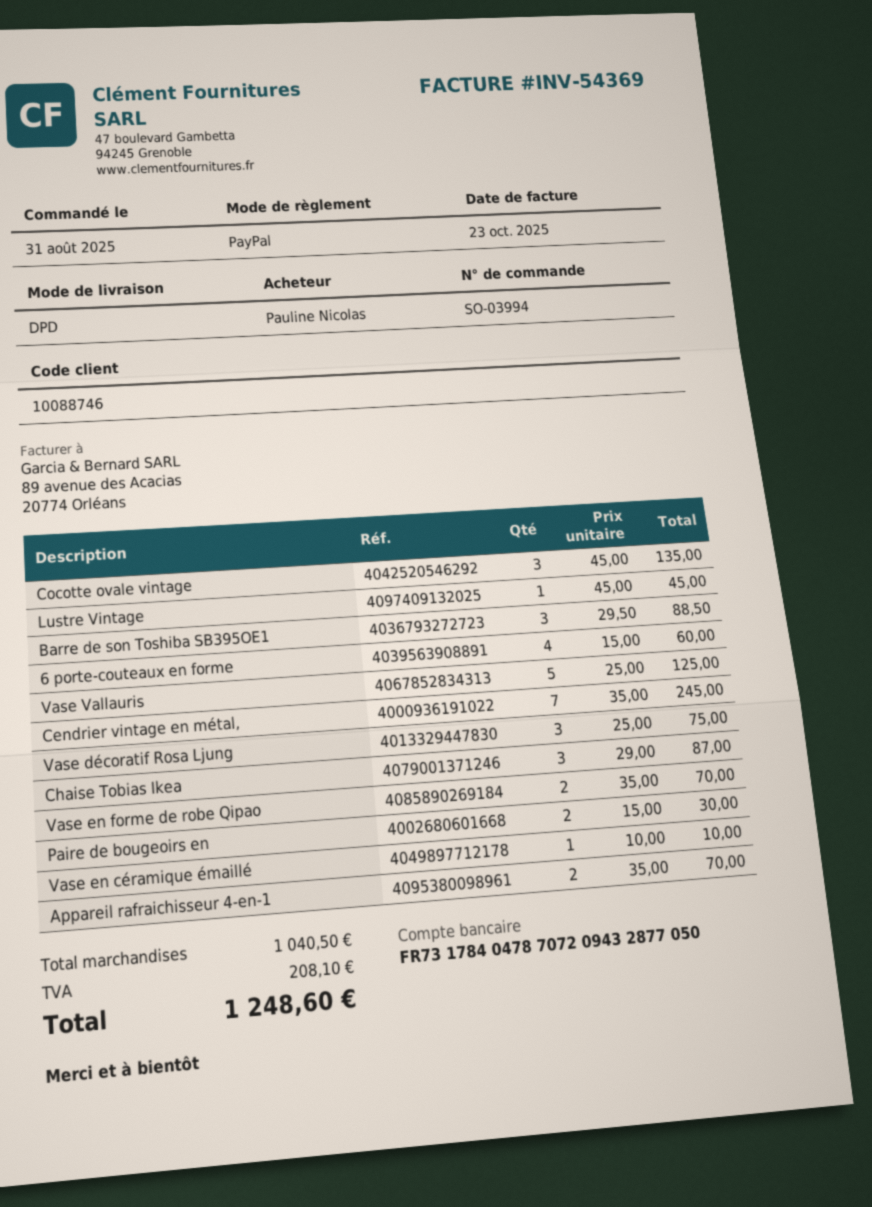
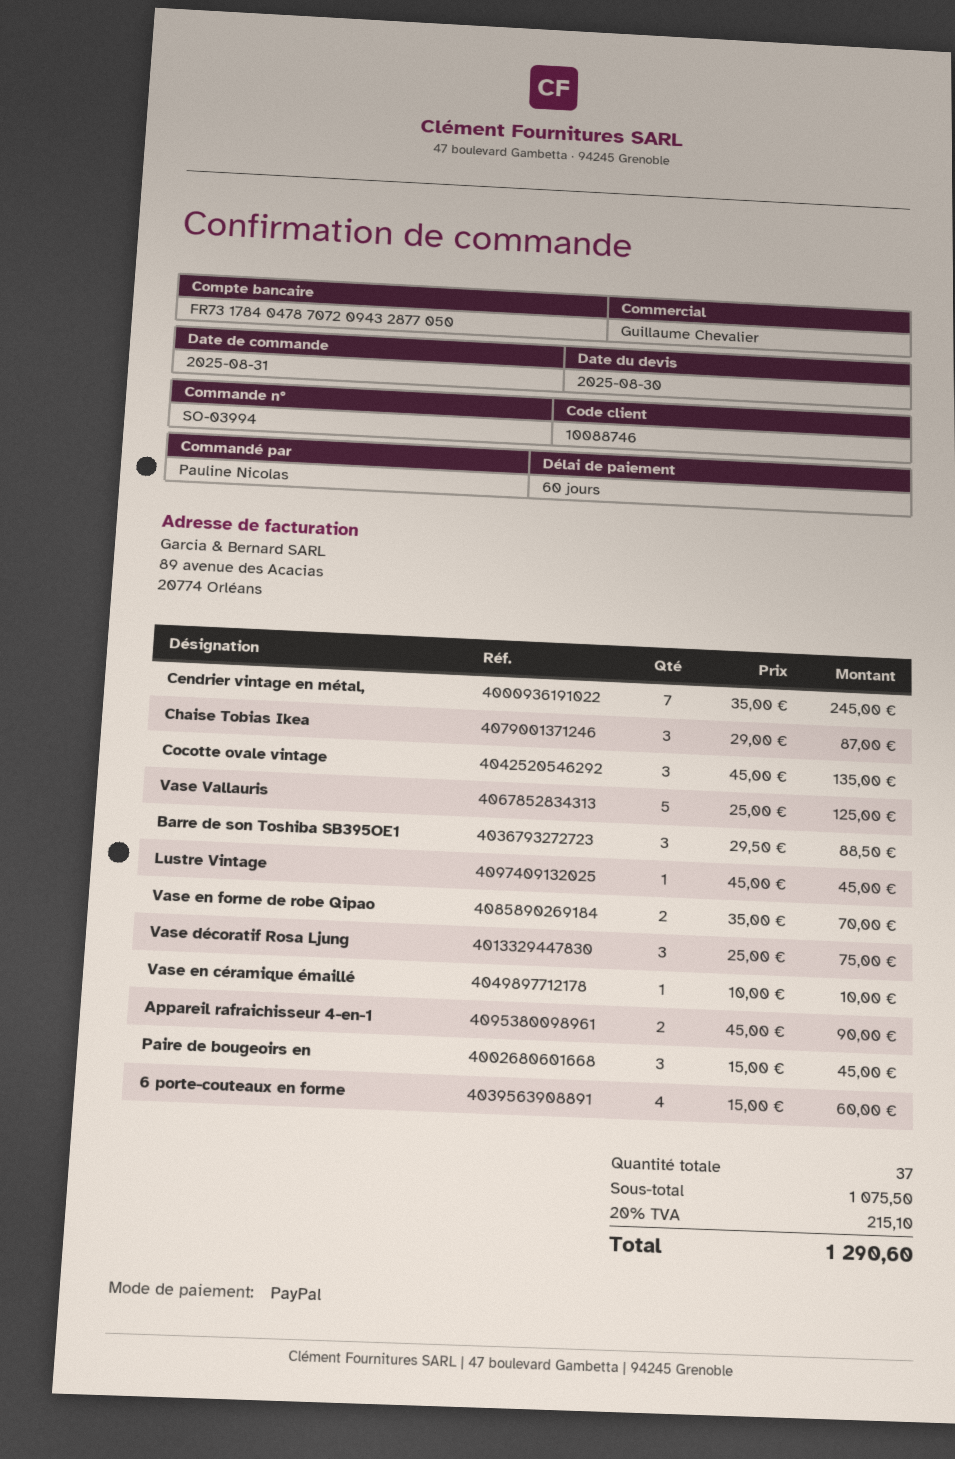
Paire de bougeoirs en: 2 x 15.00 = 30.00 -> 3 x 15.00 = 45.00
Appareil rafraichisseur 4-en-1: 2 x 35.00 = 70.00 -> 2 x 45.00 = 90.00
subtotal: 1040.50 -> 1075.50
tax: 208.10 -> 215.10
total: 1248.60 -> 1290.60

